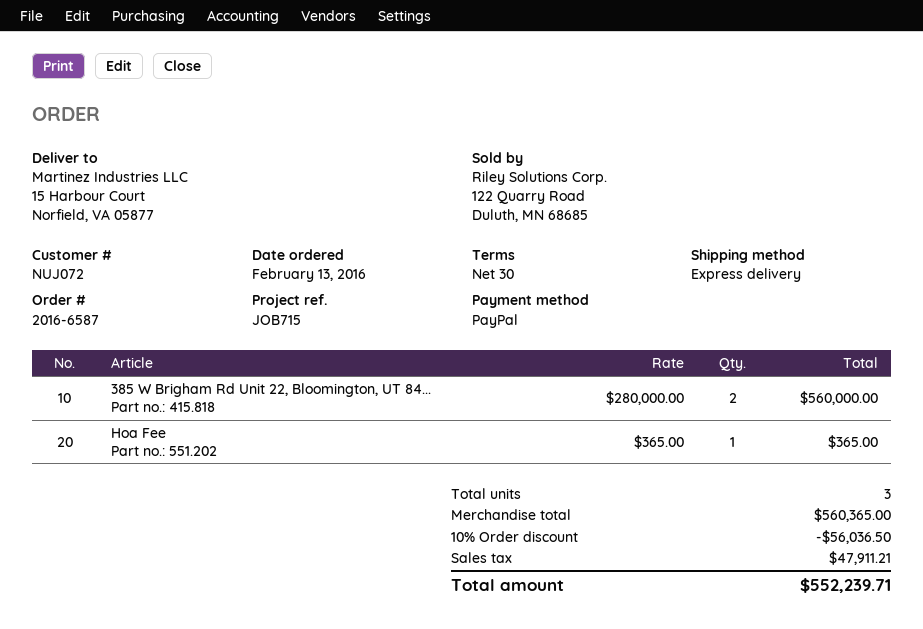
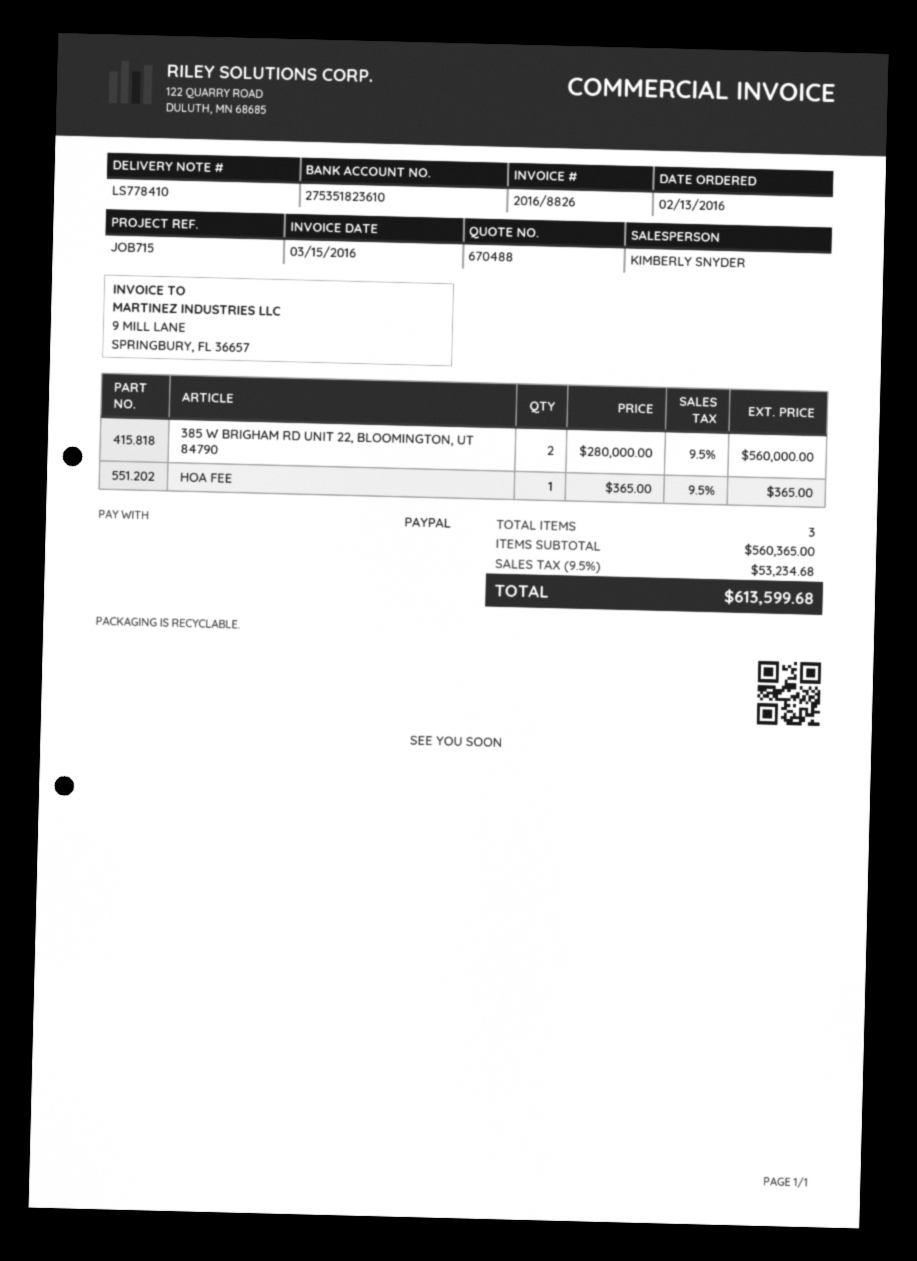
discount: 10% = 56036.50 -> none
tax: 47911.21 -> 53234.68
total: 552239.71 -> 613599.68

